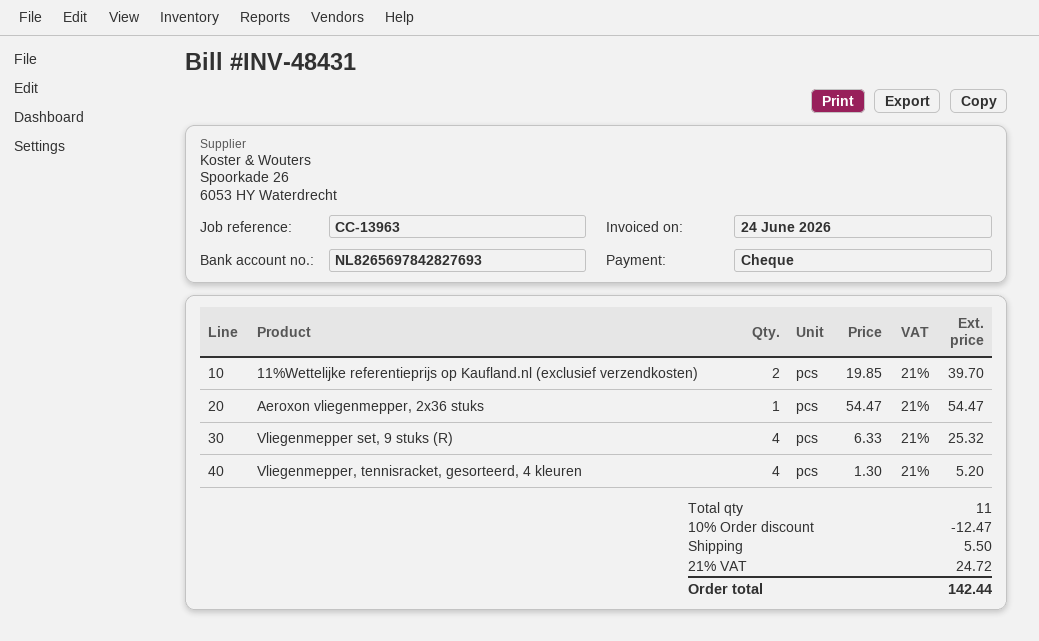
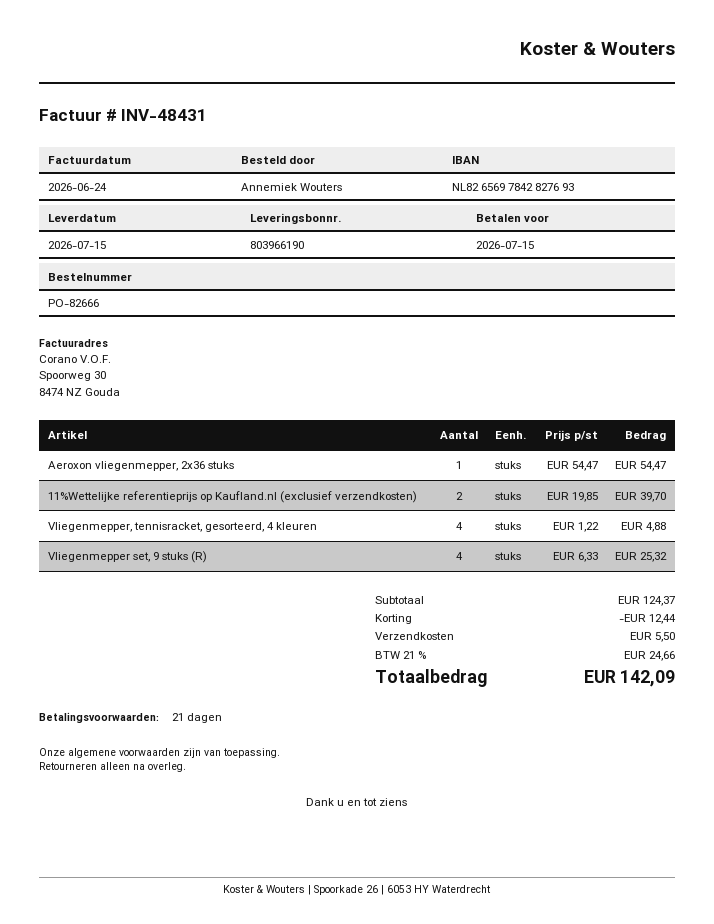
Vliegenmepper, tennisracket, gesorteerd, 4 kleuren: 4 x 1.30 = 5.20 -> 4 x 1.22 = 4.88
discount: 12.47 -> 12.44
tax: 21% = 24.72 -> 21% = 24.66
total: 142.44 -> 142.09

